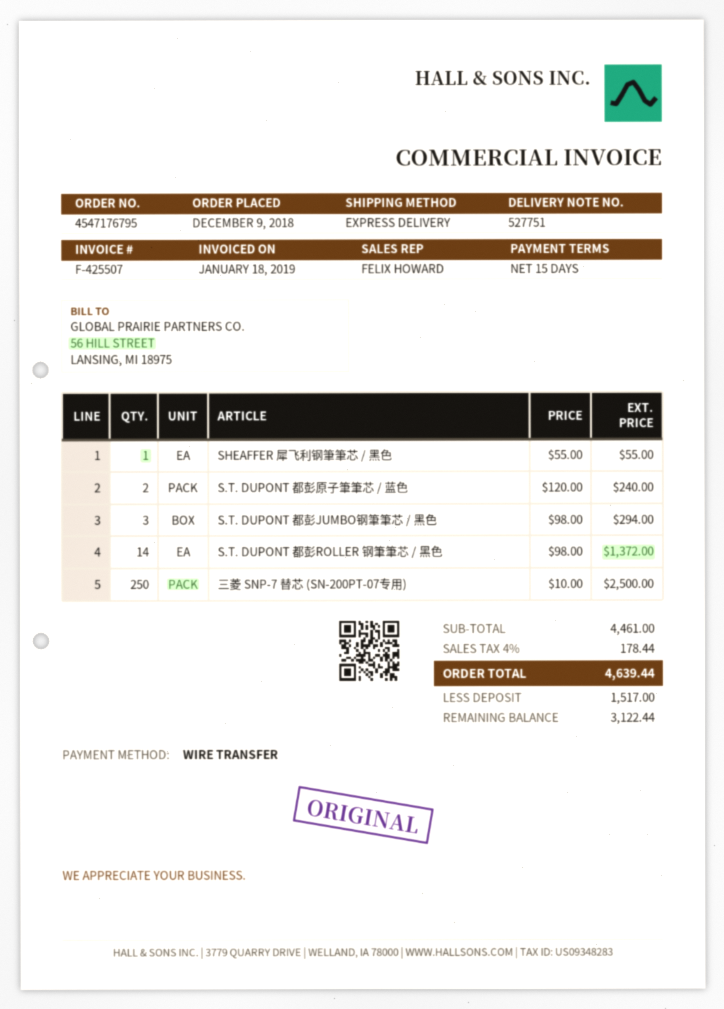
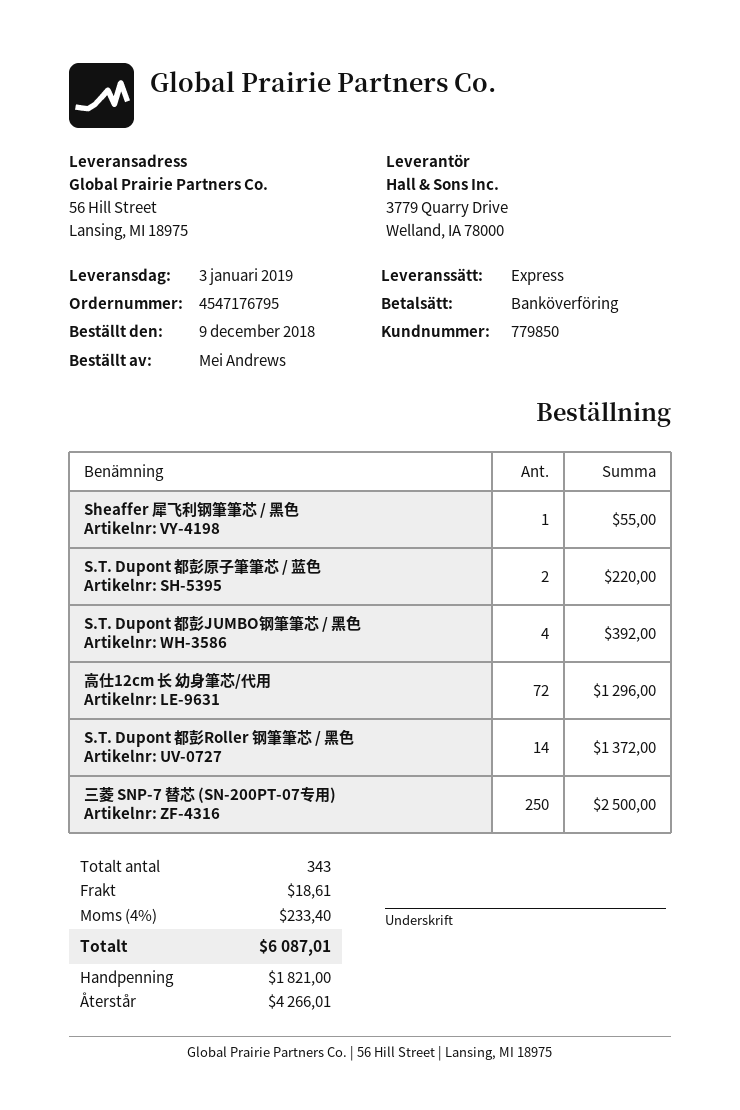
S.T. DUPONT 都彭原子筆筆芯 / 蓝色: 2 for 240.00 -> 2 for 220.00
S.T. DUPONT 都彭JUMBO钢筆筆芯 / 黑色: 3 for 294.00 -> 4 for 392.00
高仕12cm 长 幼身筆芯/代用: none -> 72 for 1296.00
shipping: none -> 18.61
tax: 4% = 178.44 -> 4% = 233.40
total: 4639.44 -> 6087.01
deposit: 1517.00 -> 1821.00
balance: 3122.44 -> 4266.01

